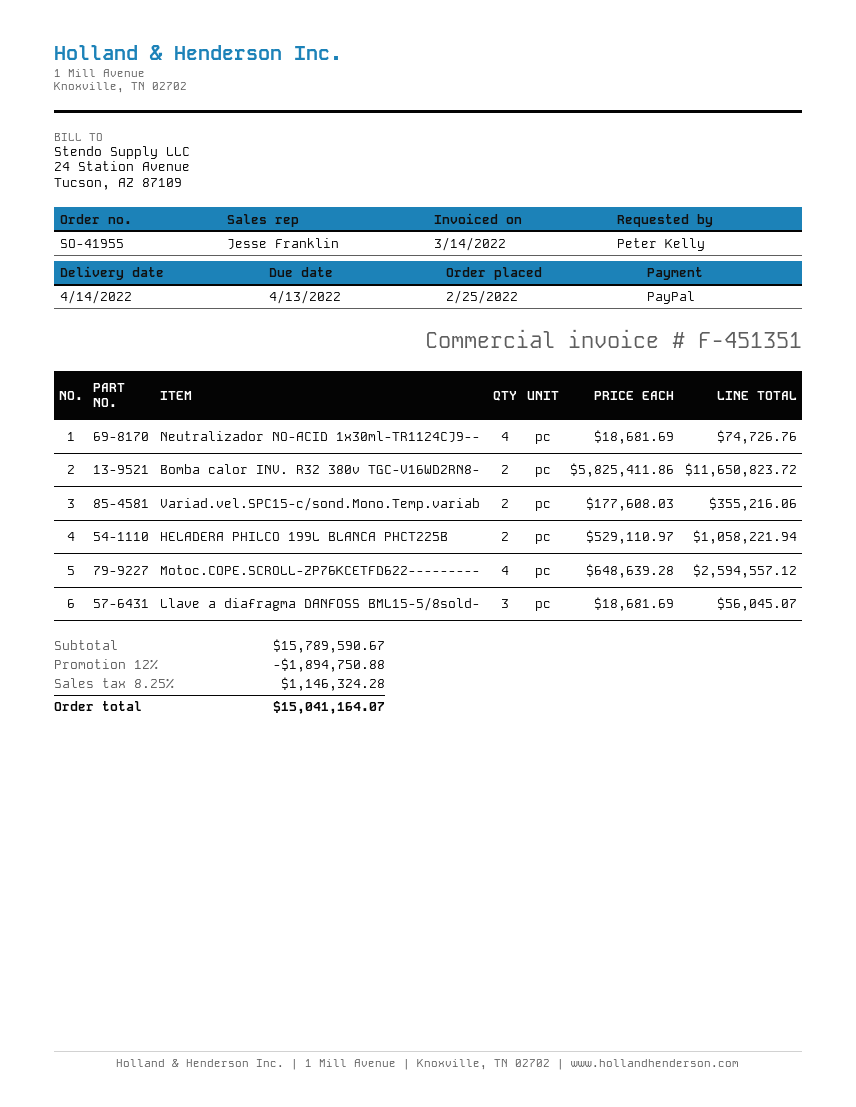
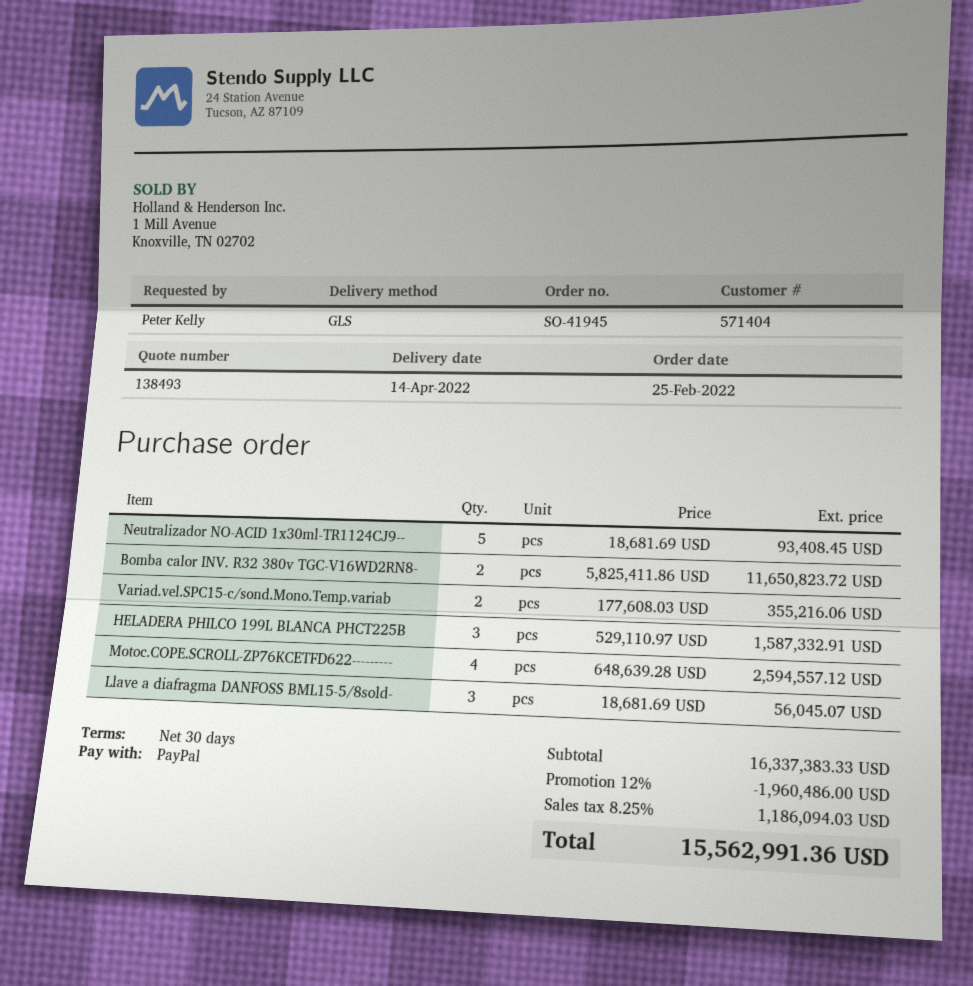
order number: SO-41955 -> SO-41945
Neutralizador NO-ACID 1x30ml-TR1124CJ9--: 4 x 18681.69 = 74726.76 -> 5 x 18681.69 = 93408.45
HELADERA PHILCO 199L BLANCA PHCT225B: 2 x 529110.97 = 1058221.94 -> 3 x 529110.97 = 1587332.91
subtotal: 15789590.67 -> 16337383.33
discount: 12% = 1894750.88 -> 12% = 1960486.00
tax: 8.25% = 1146324.28 -> 8.25% = 1186094.03
total: 15041164.07 -> 15562991.36

